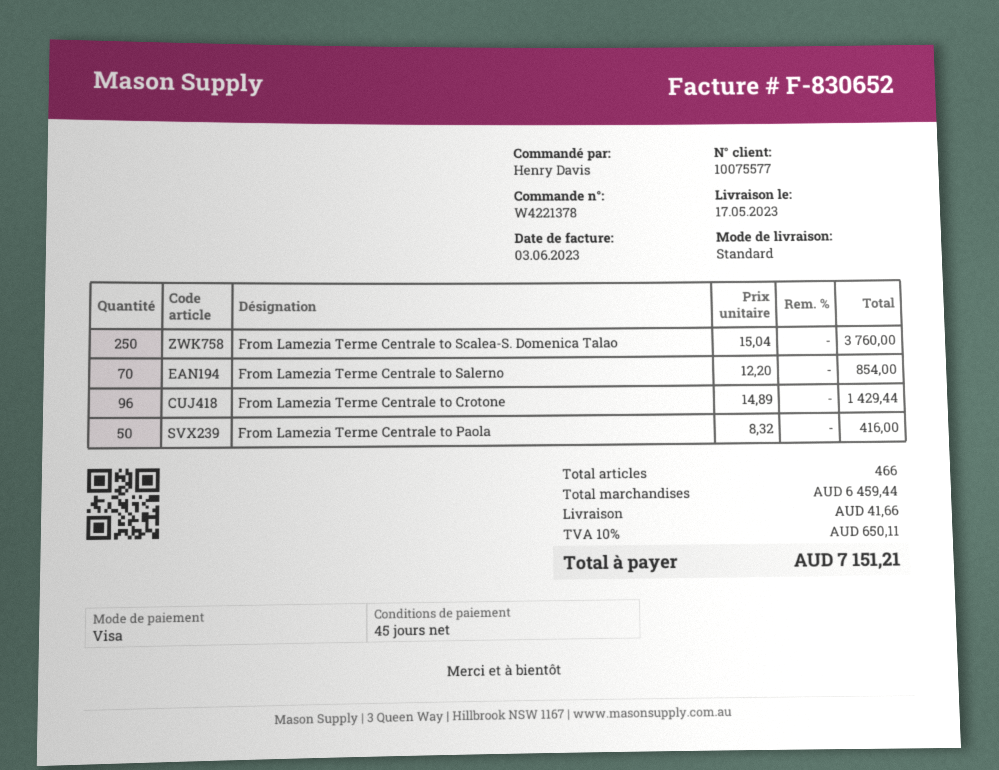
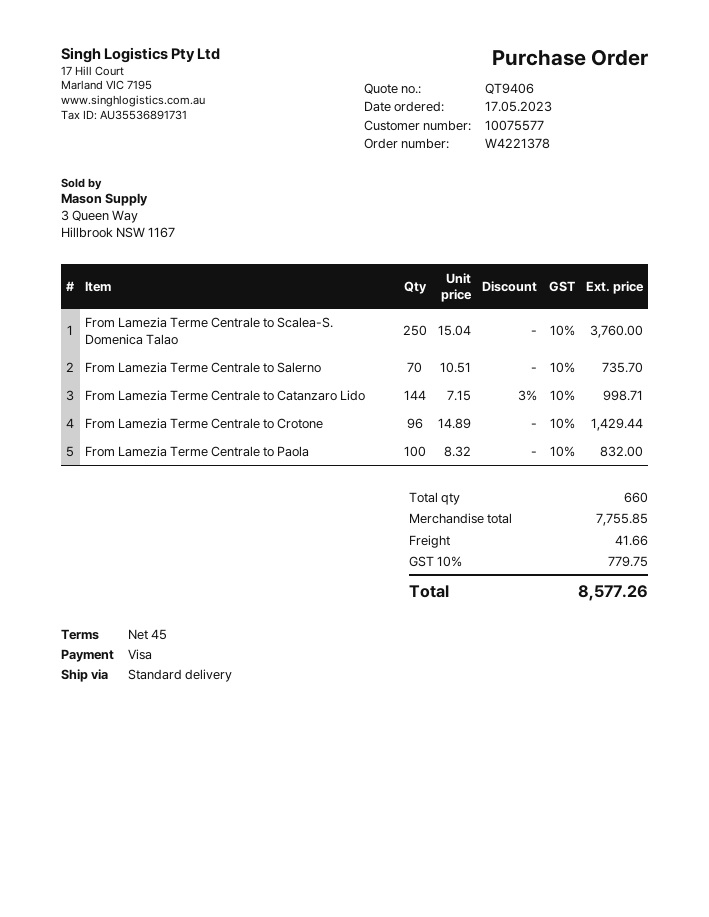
From Lamezia Terme Centrale to Salerno: 70 x 12.20 = 854.00 -> 70 x 10.51 = 735.70
From Lamezia Terme Centrale to Paola: 50 x 8.32 = 416.00 -> 100 x 8.32 = 832.00
From Lamezia Terme Centrale to Catanzaro Lido: none -> 144 x 7.15 - 3% = 998.71
total quantity: 466 -> 660
subtotal: 6459.44 -> 7755.85
tax: 10% = 650.11 -> 10% = 779.75
total: 7151.21 -> 8577.26

